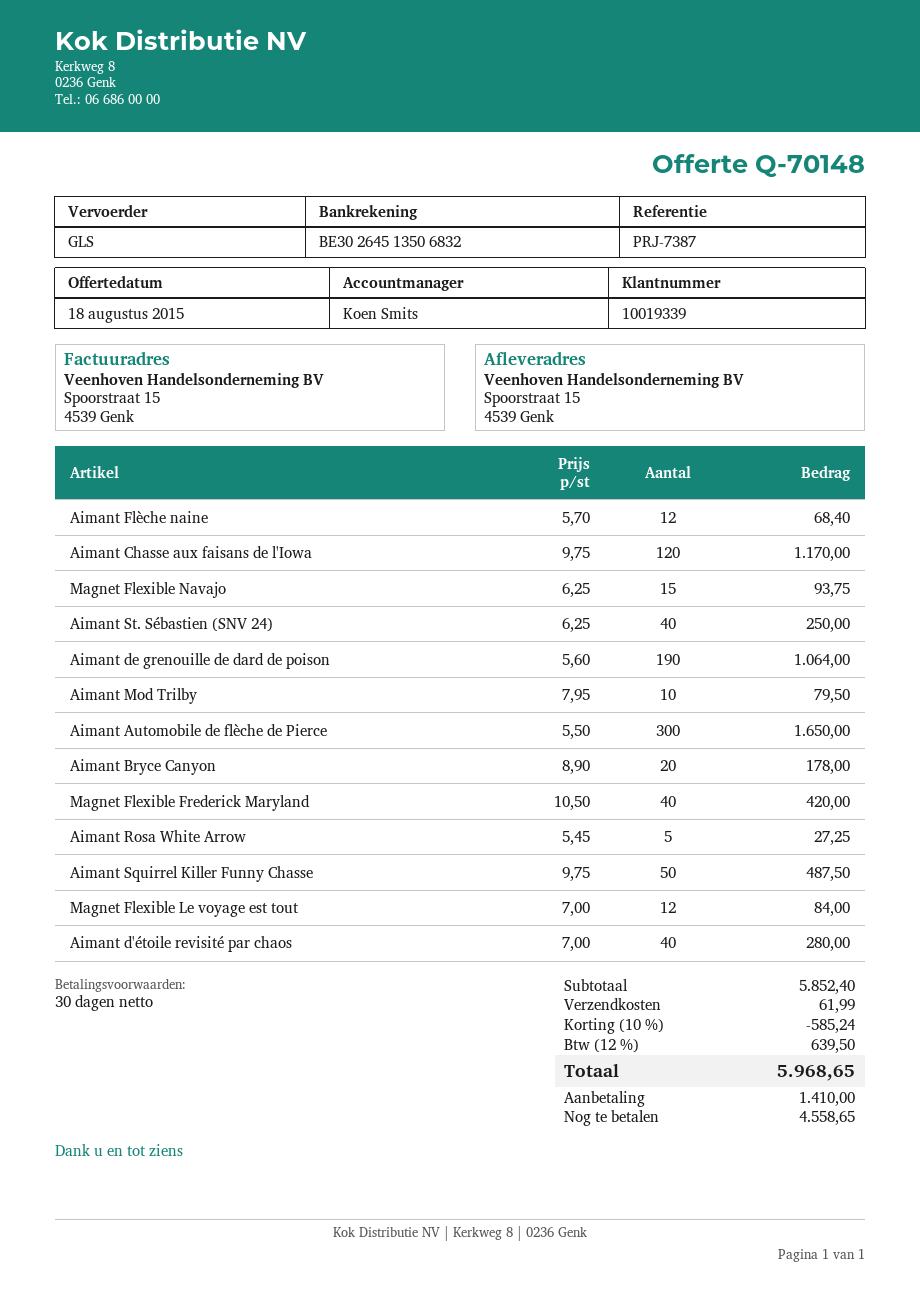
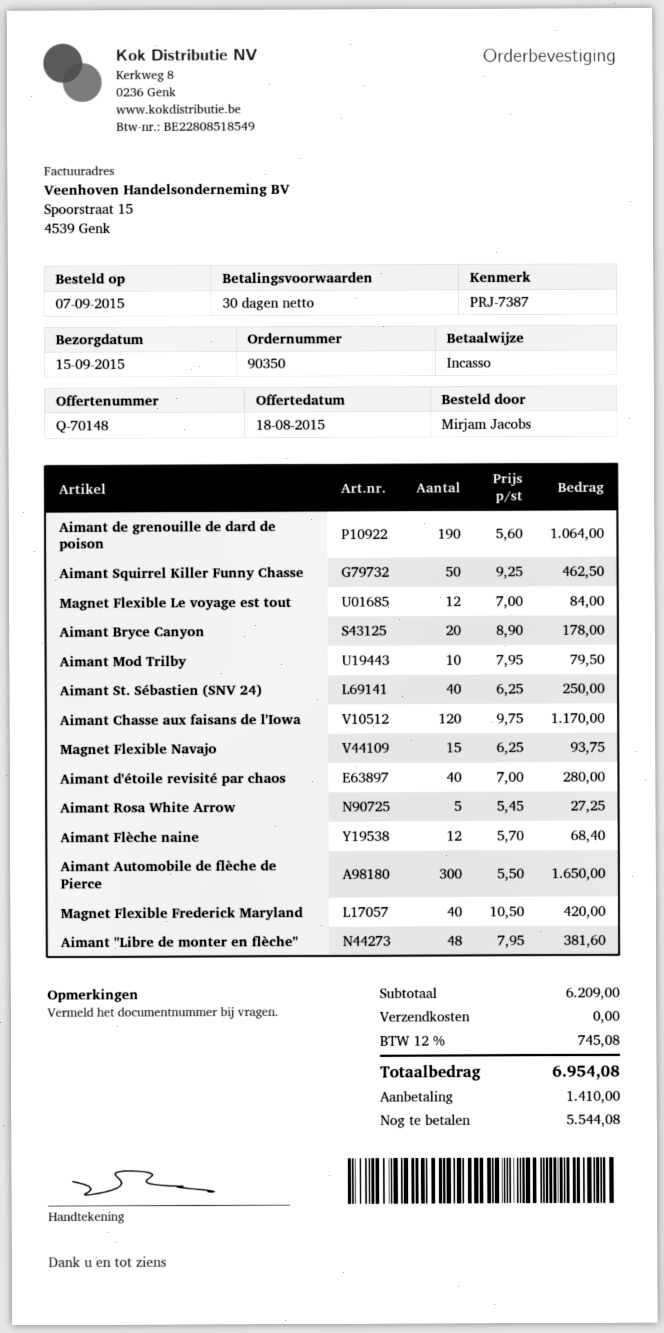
Aimant Squirrel Killer Funny Chasse: 50 x 9.75 = 487.50 -> 50 x 9.25 = 462.50
Aimant "Libre de monter en flèche": none -> 48 x 7.95 = 381.60
subtotal: 5852.40 -> 6209.00
discount: 10% = 585.24 -> none
shipping: 61.99 -> 0.00
tax: 12% = 639.50 -> 12% = 745.08
total: 5968.65 -> 6954.08
balance: 4558.65 -> 5544.08

